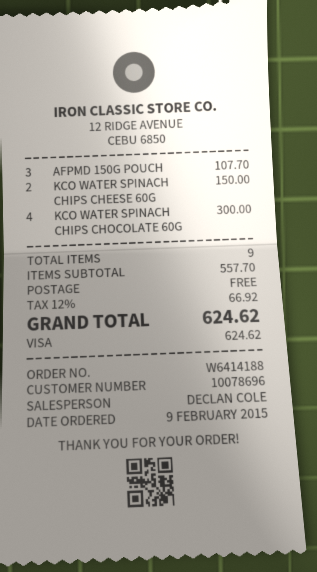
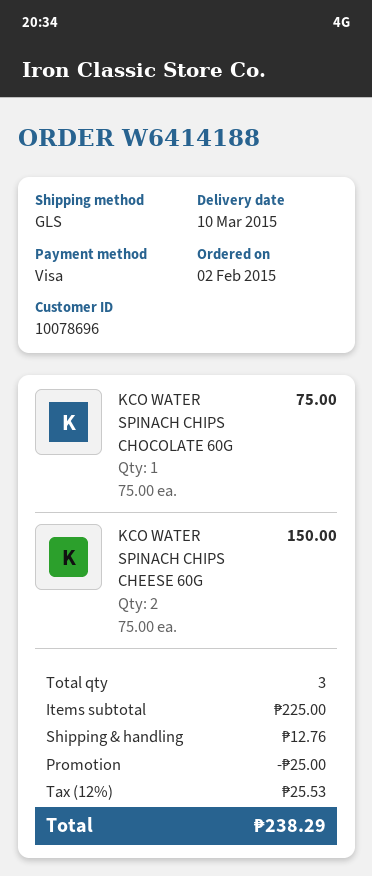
order date: 2015-02-09 -> 2015-02-02
AFPMD 150G POUCH: 3 for 107.70 -> none
KCO WATER SPINACH CHIPS CHOCOLATE 60G: 4 for 300.00 -> 1 for 75.00
total quantity: 9 -> 3
subtotal: 557.70 -> 225.00
discount: none -> 25.00
shipping: 0.00 -> 12.76
tax: 12% = 66.92 -> 12% = 25.53
total: 624.62 -> 238.29

